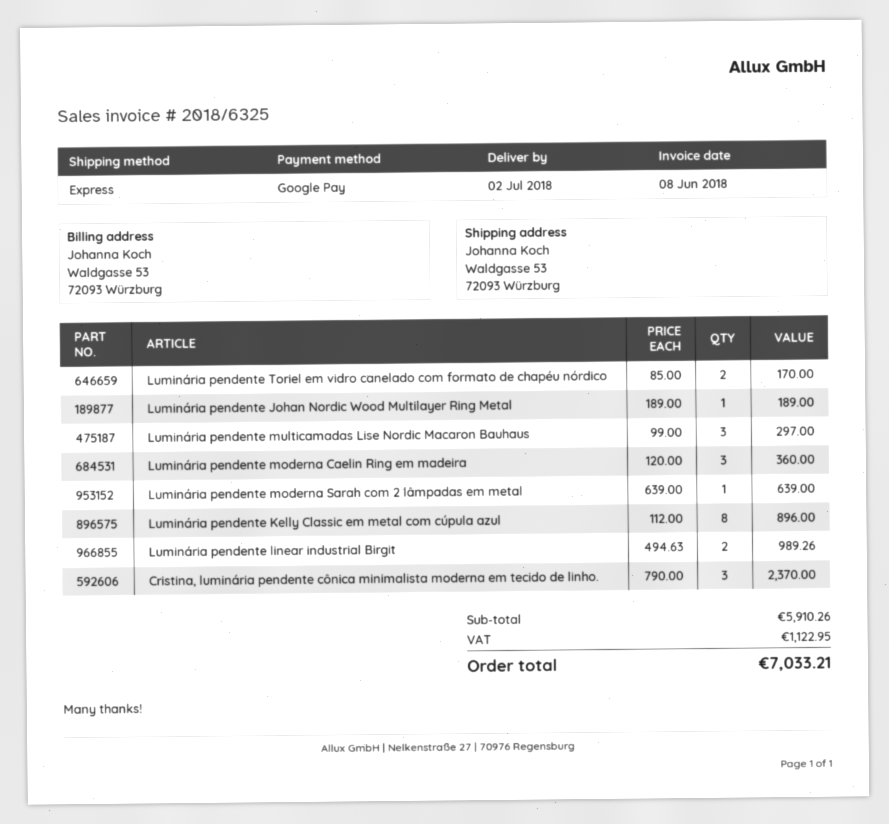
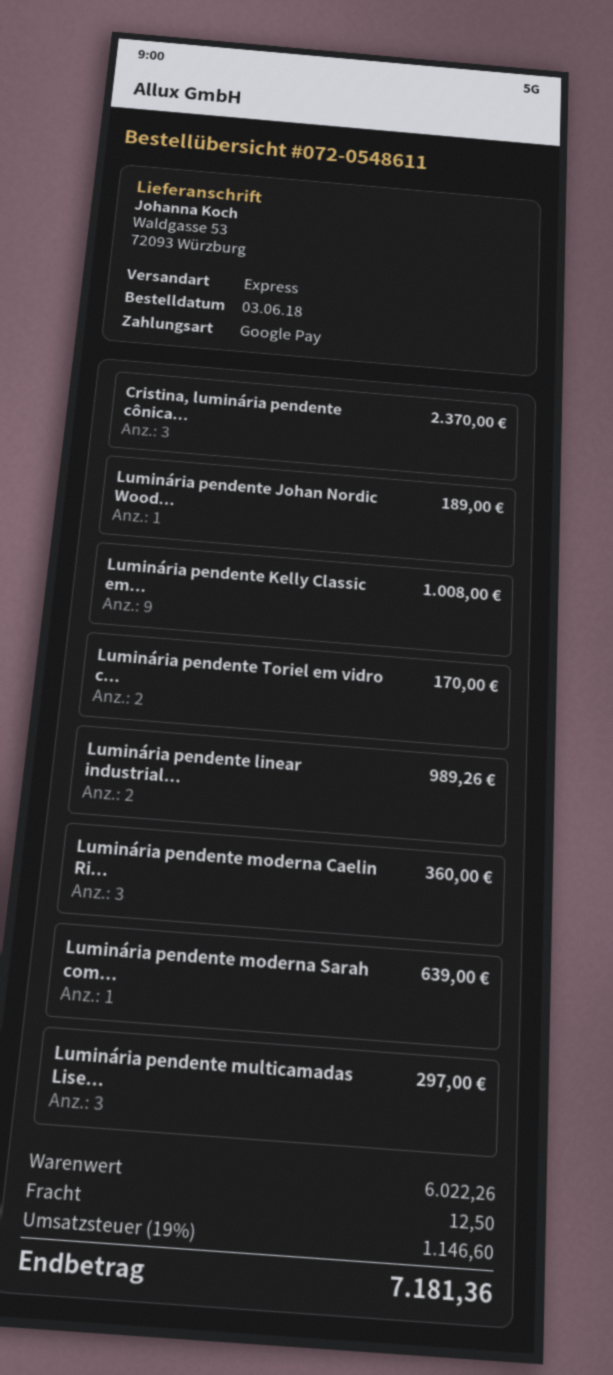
Luminária pendente Kelly Classic em metal com cúpula azul: 8 for 896.00 -> 9 for 1008.00
subtotal: 5910.26 -> 6022.26
shipping: none -> 12.50
tax: 1122.95 -> 1146.60
total: 7033.21 -> 7181.36

